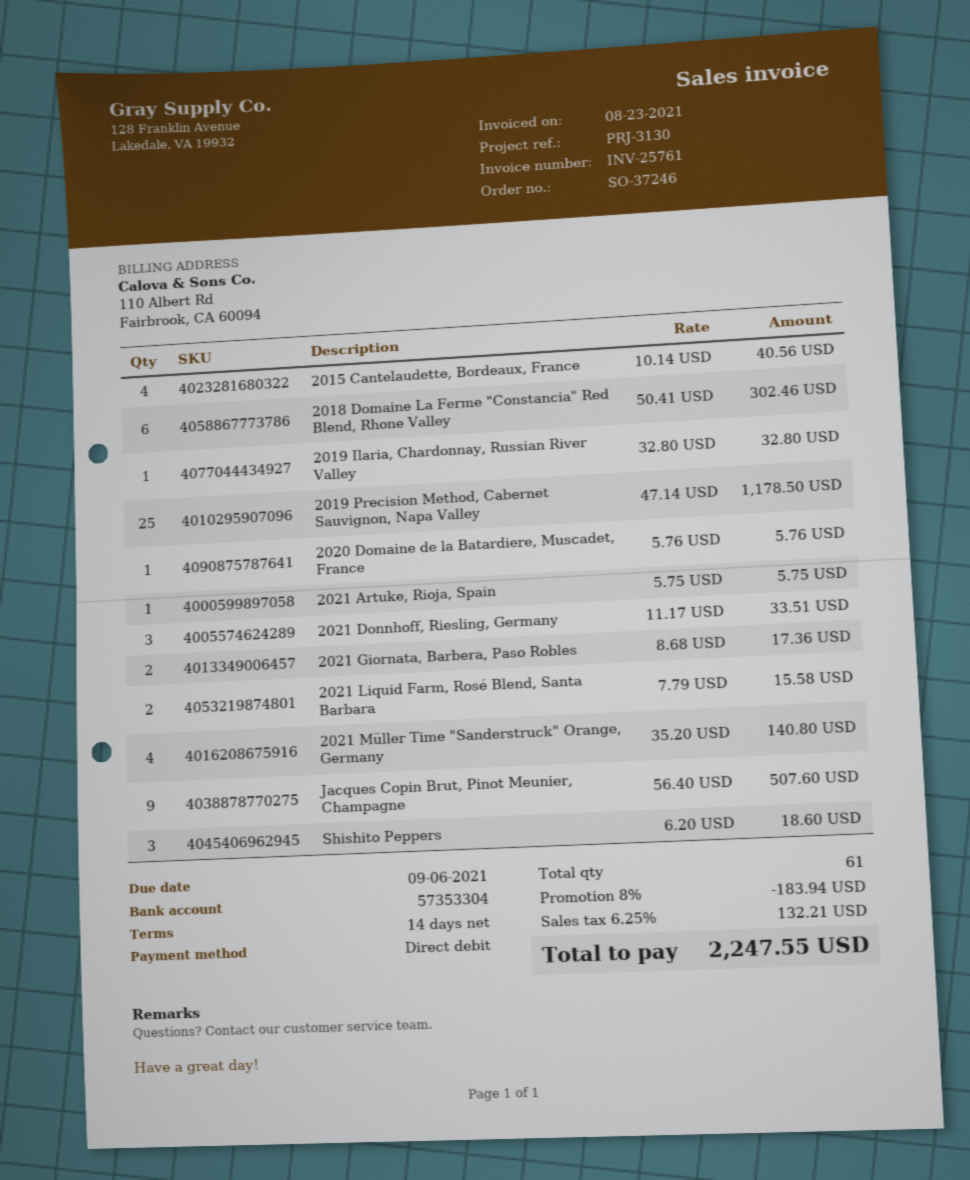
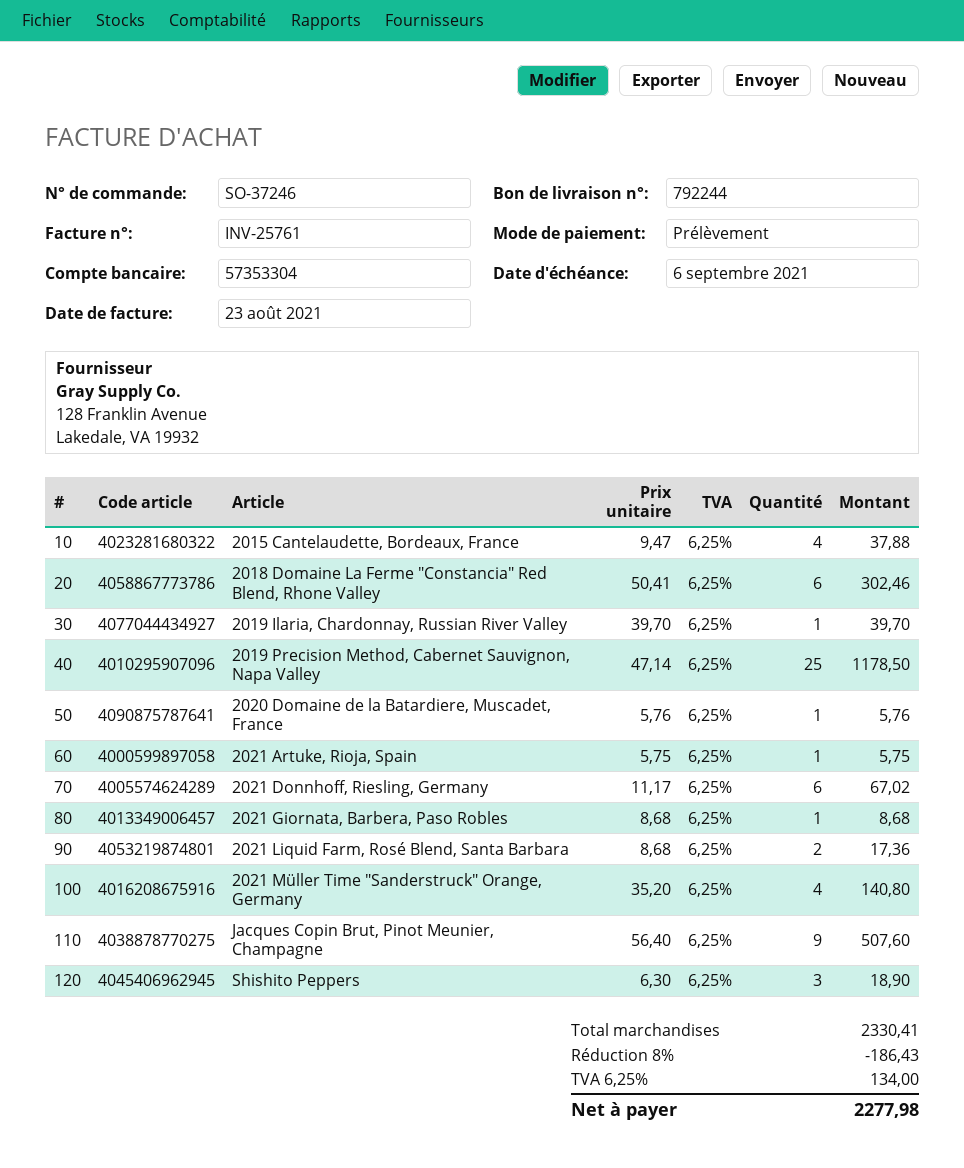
2015 Cantelaudette, Bordeaux, France: 4 x 10.14 = 40.56 -> 4 x 9.47 = 37.88
2019 Ilaria, Chardonnay, Russian River Valley: 1 x 32.80 = 32.80 -> 1 x 39.70 = 39.70
2021 Donnhoff, Riesling, Germany: 3 x 11.17 = 33.51 -> 6 x 11.17 = 67.02
2021 Giornata, Barbera, Paso Robles: 2 x 8.68 = 17.36 -> 1 x 8.68 = 8.68
2021 Liquid Farm, Rosé Blend, Santa Barbara: 2 x 7.79 = 15.58 -> 2 x 8.68 = 17.36
Shishito Peppers: 3 x 6.20 = 18.60 -> 3 x 6.30 = 18.90
discount: 8% = 183.94 -> 8% = 186.43
tax: 6.25% = 132.21 -> 6.25% = 134.00
total: 2247.55 -> 2277.98

